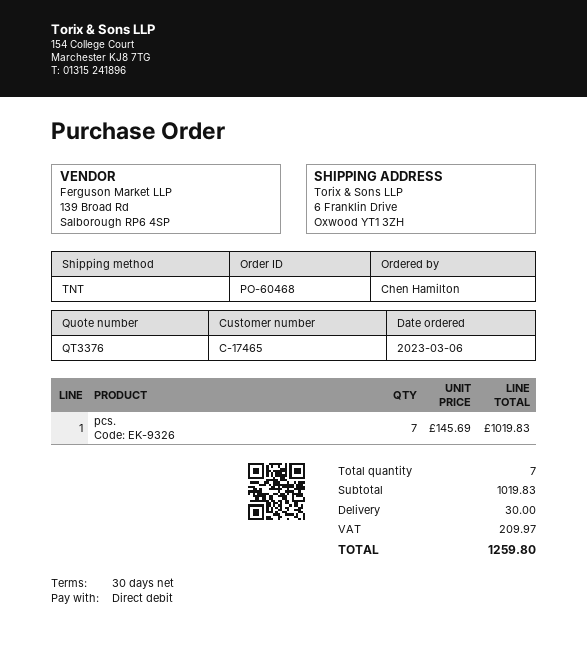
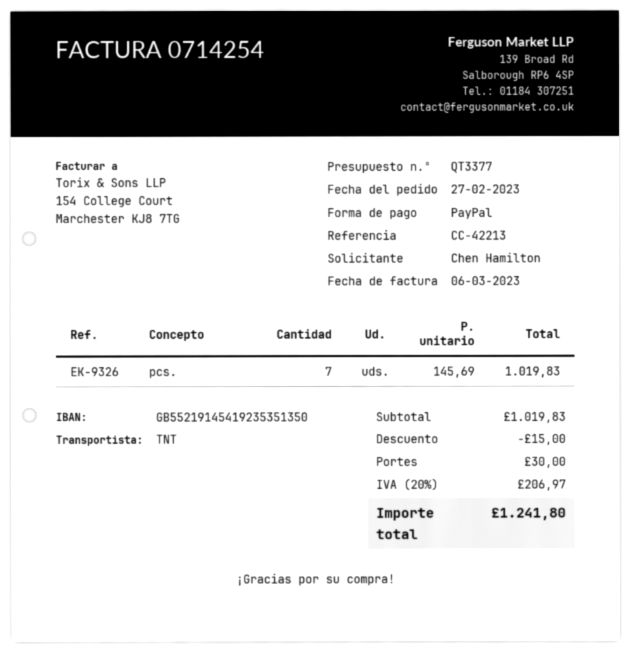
quote number: QT3376 -> QT3377
order date: 2023-03-06 -> 2023-02-27
payment method: direct debit -> PayPal
discount: none -> 15.00
tax: 209.97 -> 206.97
total: 1259.80 -> 1241.80

